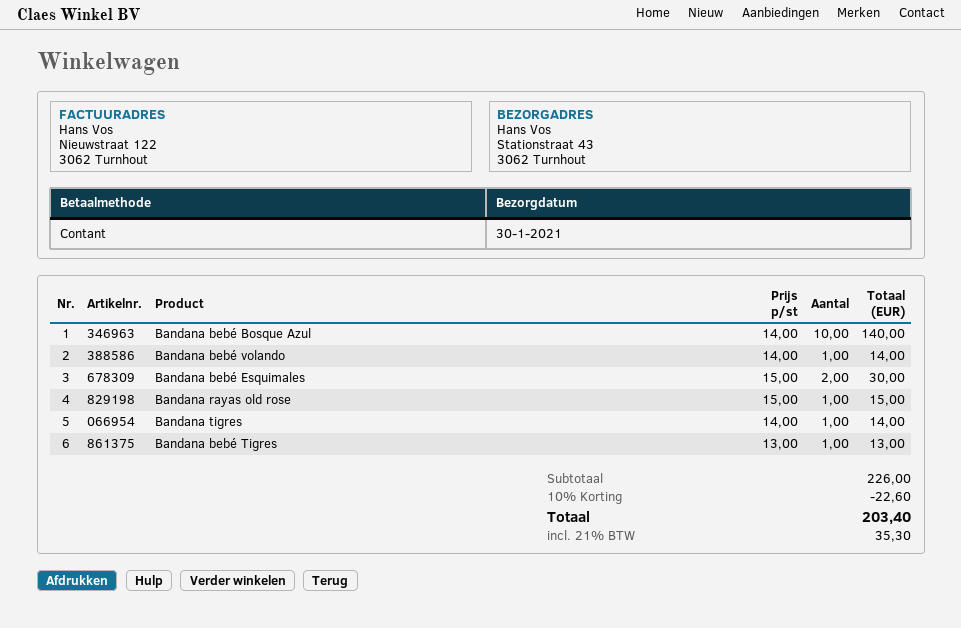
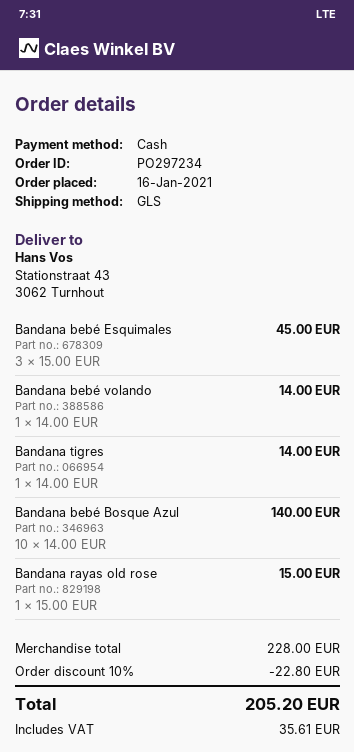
Bandana bebé Esquimales: 2 x 15.00 = 30.00 -> 3 x 15.00 = 45.00
Bandana bebé Tigres: 1 x 13.00 = 13.00 -> none
subtotal: 226.00 -> 228.00
discount: 10% = 22.60 -> 10% = 22.80
tax: 35.30 -> 35.61
total: 203.40 -> 205.20

